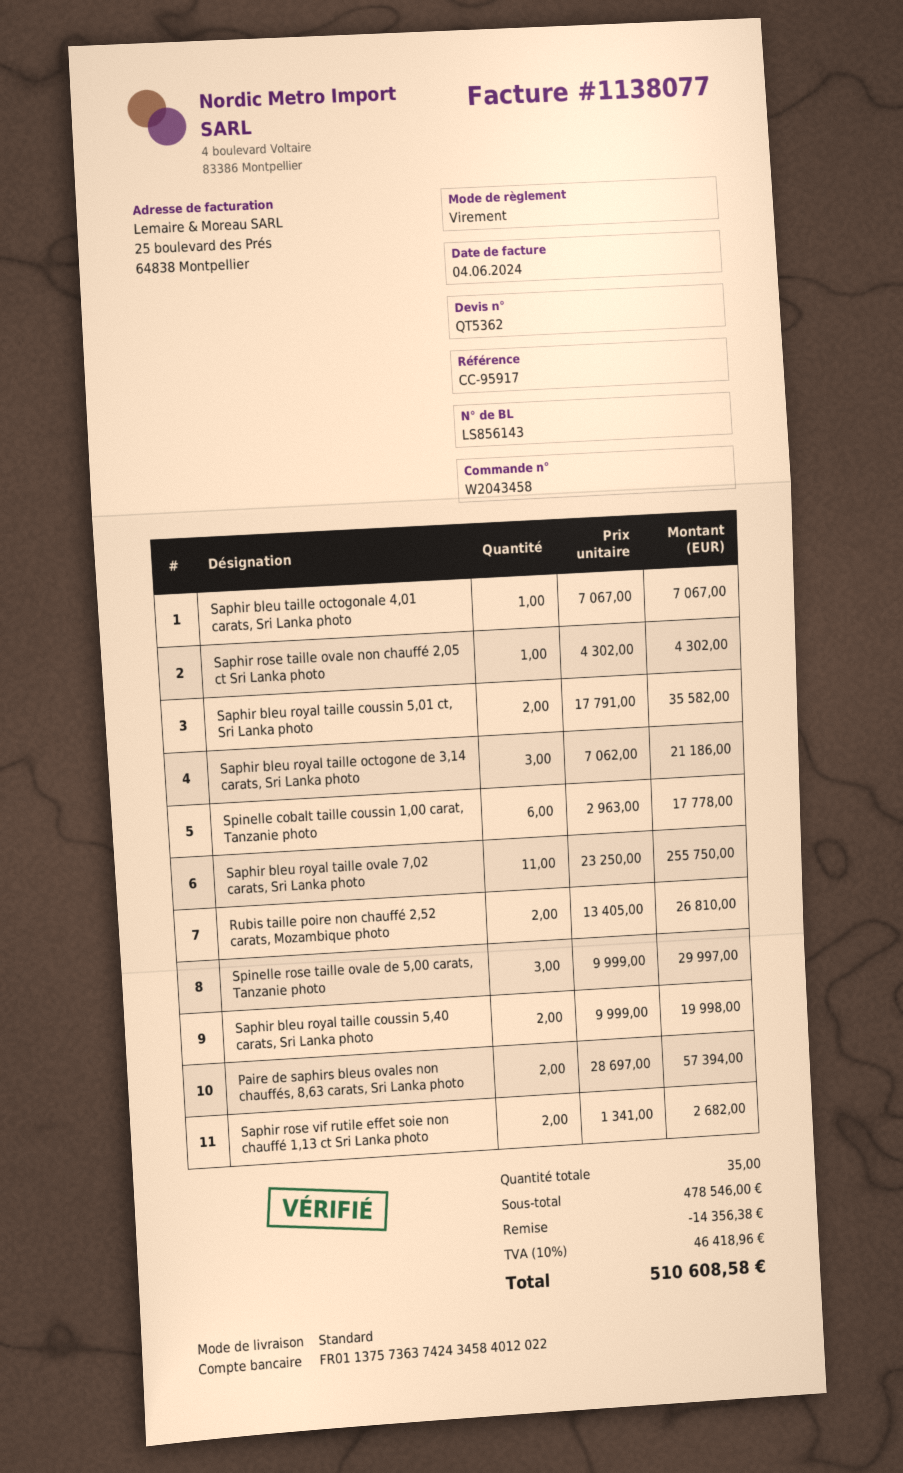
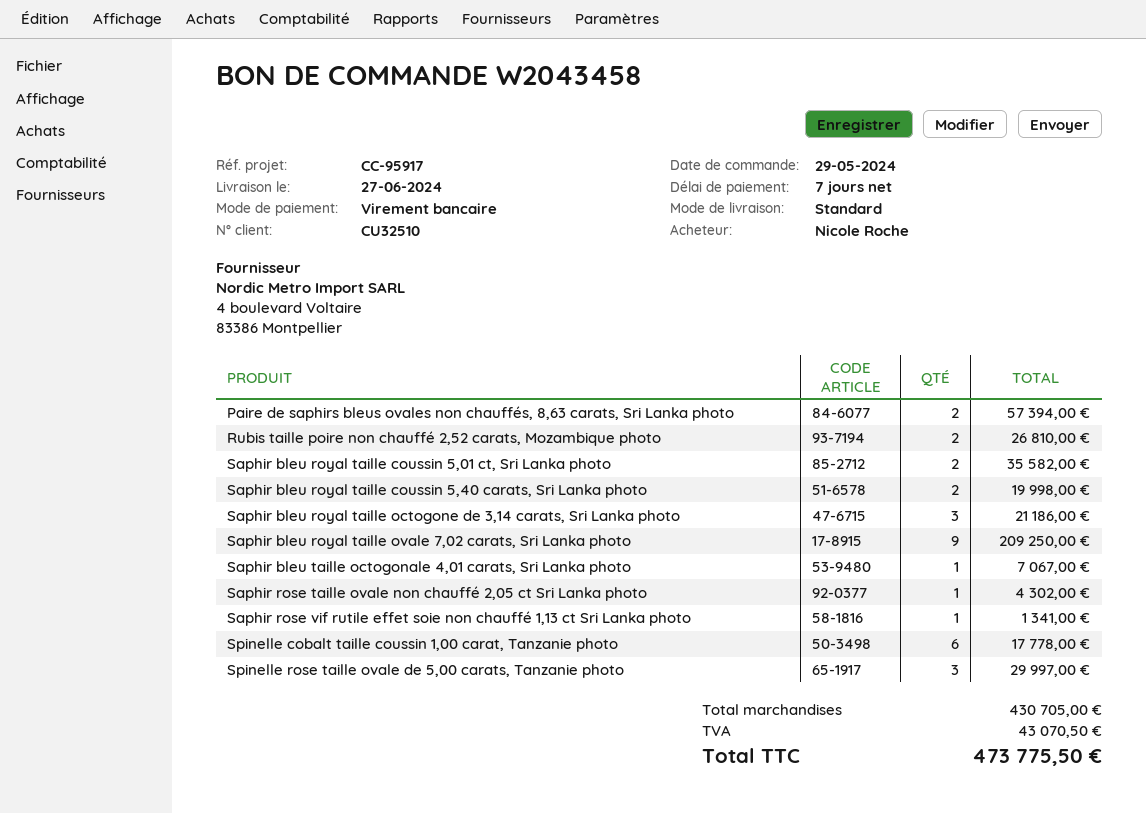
Saphir bleu royal taille ovale 7,02 carats, Sri Lanka photo: 11 for 255750.00 -> 9 for 209250.00
Saphir rose vif rutile effet soie non chauffé 1,13 ct Sri Lanka photo: 2 for 2682.00 -> 1 for 1341.00
subtotal: 478546.00 -> 430705.00
discount: 14356.38 -> none
tax: 46418.96 -> 43070.50
total: 510608.58 -> 473775.50

